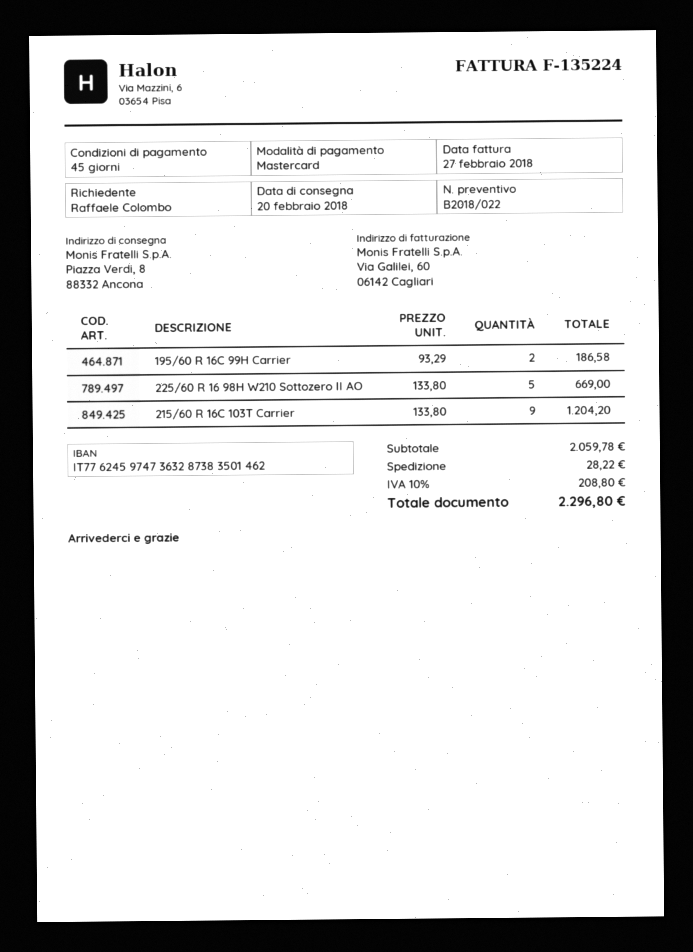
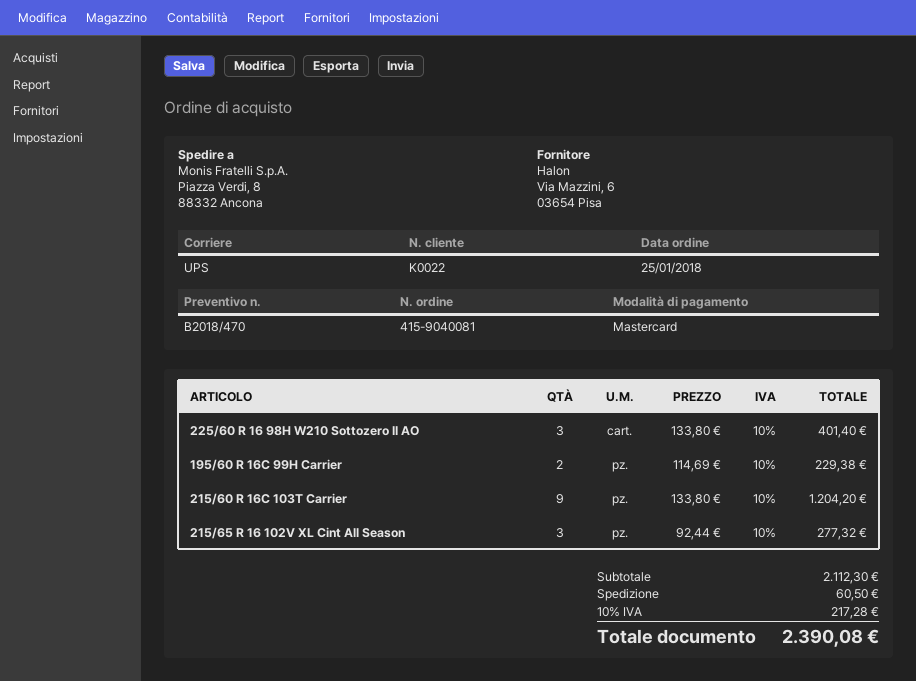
quote number: B2018/022 -> B2018/470
195/60 R 16C 99H Carrier: 2 x 93.29 = 186.58 -> 2 x 114.69 = 229.38
225/60 R 16 98H W210 Sottozero II AO: 5 x 133.80 = 669.00 -> 3 x 133.80 = 401.40
215/65 R 16 102V XL Cint All Season: none -> 3 x 92.44 = 277.32
subtotal: 2059.78 -> 2112.30
shipping: 28.22 -> 60.50
tax: 10% = 208.80 -> 10% = 217.28
total: 2296.80 -> 2390.08

